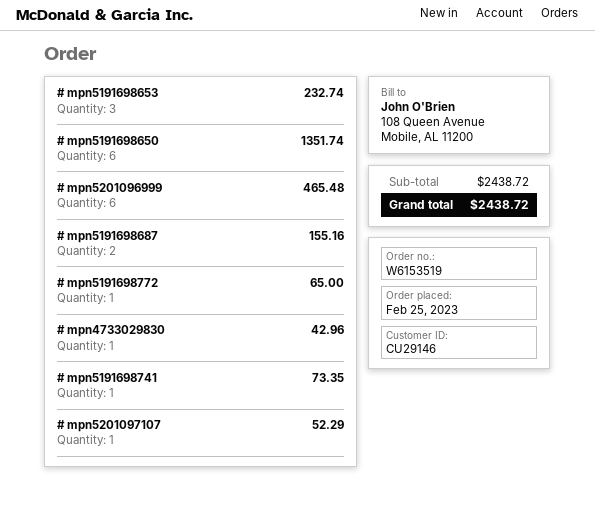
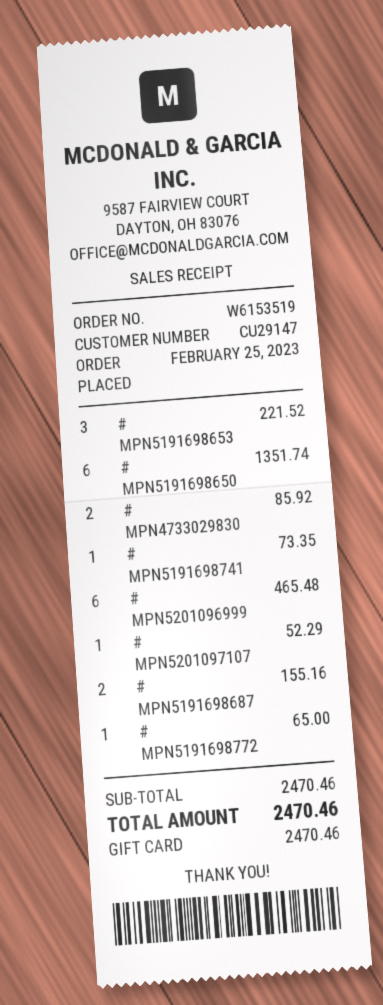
customer number: CU29146 -> CU29147
# mpn5191698653: 3 for 232.74 -> 3 for 221.52
# mpn4733029830: 1 for 42.96 -> 2 for 85.92
subtotal: 2438.72 -> 2470.46
total: 2438.72 -> 2470.46

